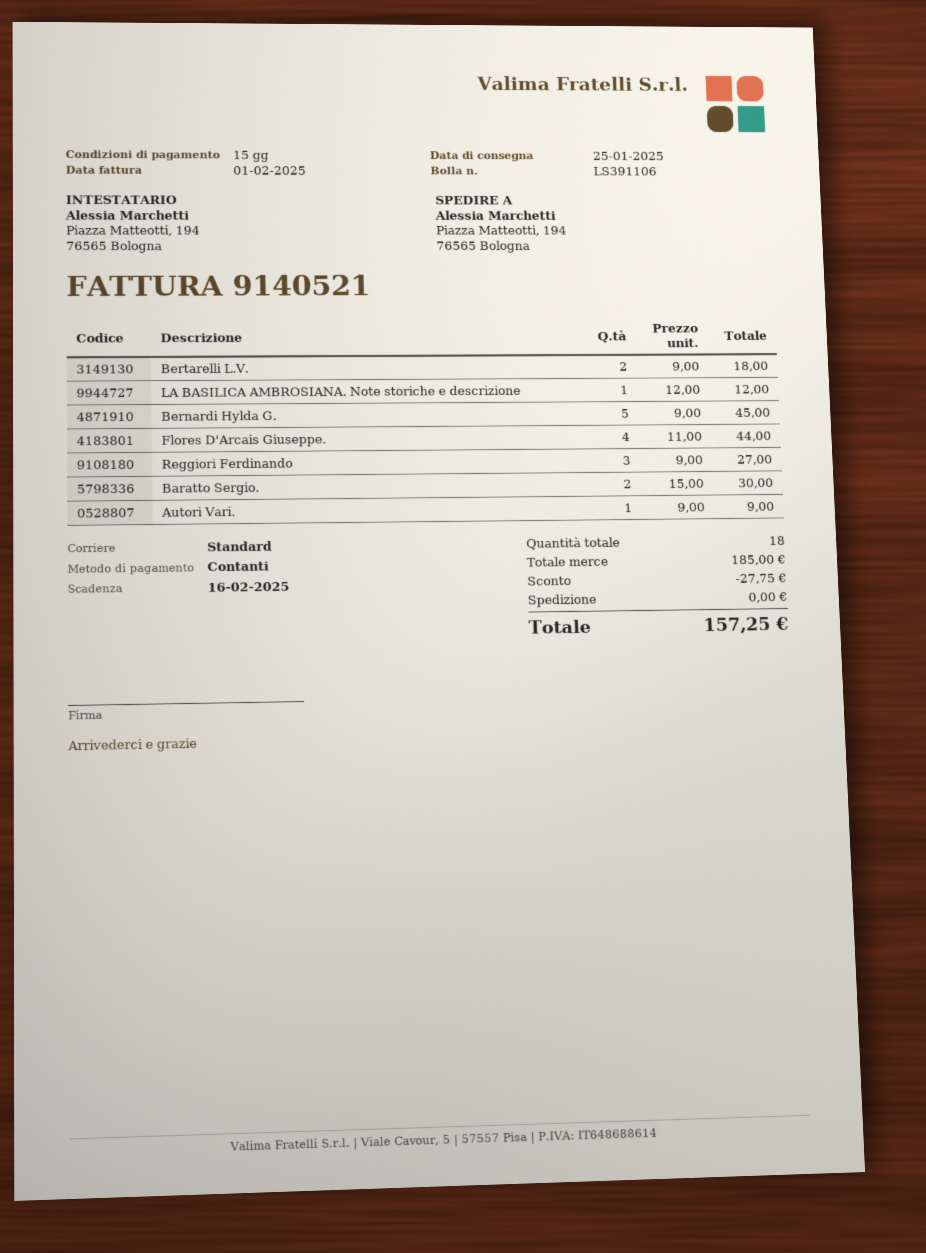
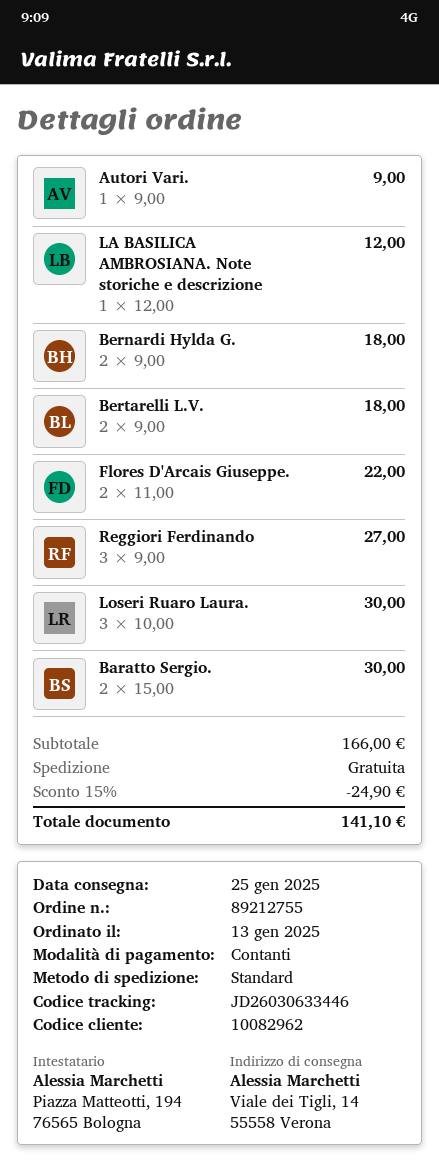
ship to: Piazza Matteotti, 194, 76565 Bologna -> Viale dei Tigli, 14, 55558 Verona
Bernardi Hylda G.: 5 x 9.00 = 45.00 -> 2 x 9.00 = 18.00
Flores D'Arcais Giuseppe.: 4 x 11.00 = 44.00 -> 2 x 11.00 = 22.00
Loseri Ruaro Laura.: none -> 3 x 10.00 = 30.00
subtotal: 185.00 -> 166.00
discount: 27.75 -> 24.90
total: 157.25 -> 141.10

